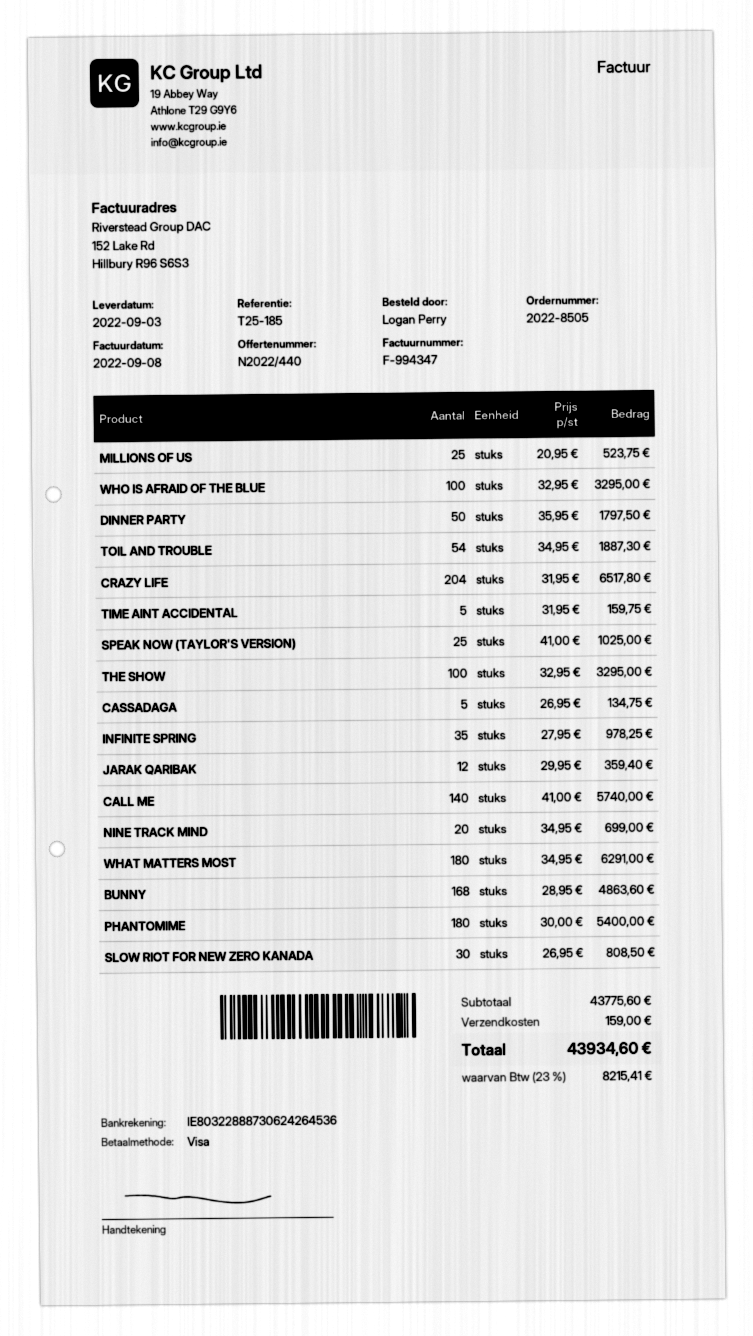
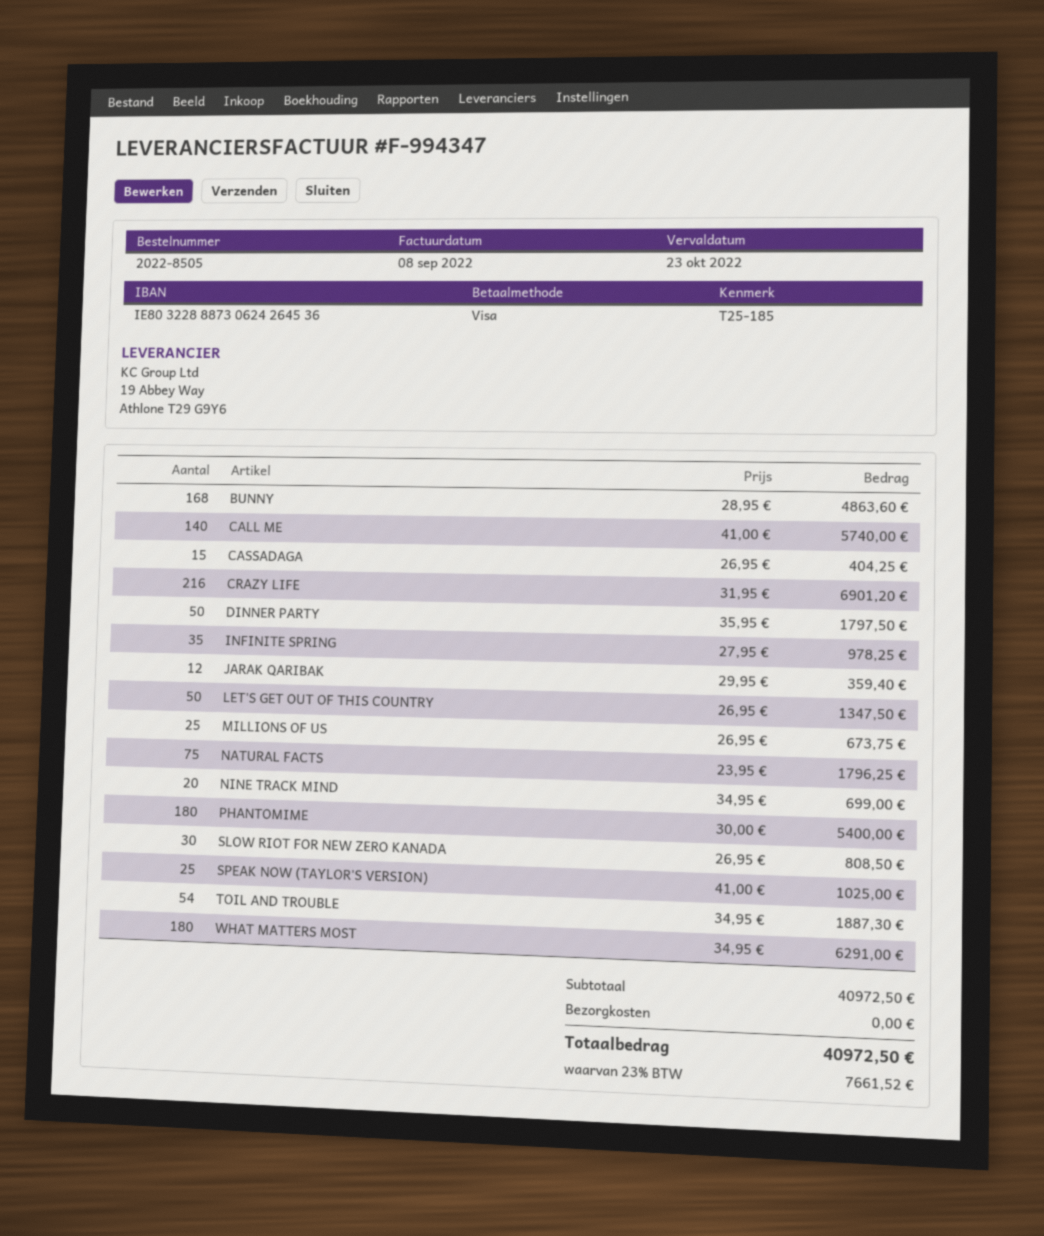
MILLIONS OF US: 25 x 20.95 = 523.75 -> 25 x 26.95 = 673.75
WHO IS AFRAID OF THE BLUE: 100 x 32.95 = 3295.00 -> none
CRAZY LIFE: 204 x 31.95 = 6517.80 -> 216 x 31.95 = 6901.20
TIME AINT ACCIDENTAL: 5 x 31.95 = 159.75 -> none
THE SHOW: 100 x 32.95 = 3295.00 -> none
CASSADAGA: 5 x 26.95 = 134.75 -> 15 x 26.95 = 404.25
LET'S GET OUT OF THIS COUNTRY: none -> 50 x 26.95 = 1347.50
NATURAL FACTS: none -> 75 x 23.95 = 1796.25
subtotal: 43775.60 -> 40972.50
shipping: 159.00 -> 0.00
tax: 23% = 8215.41 -> 23% = 7661.52
total: 43934.60 -> 40972.50

